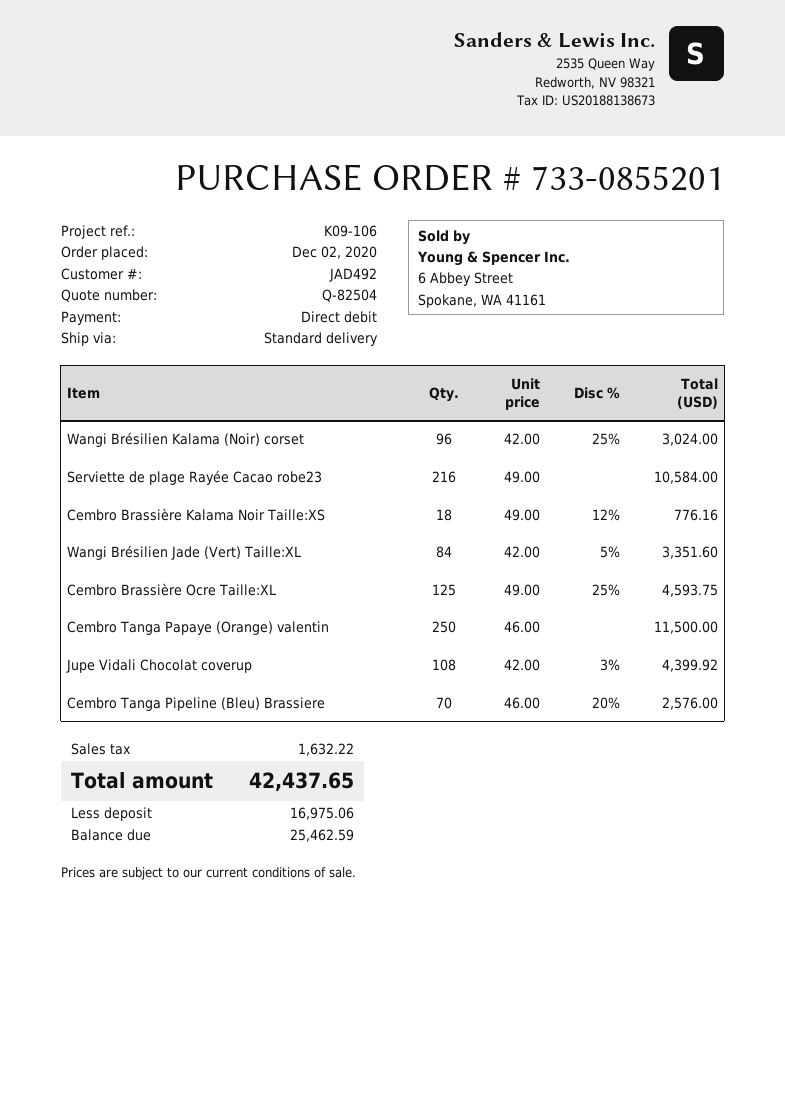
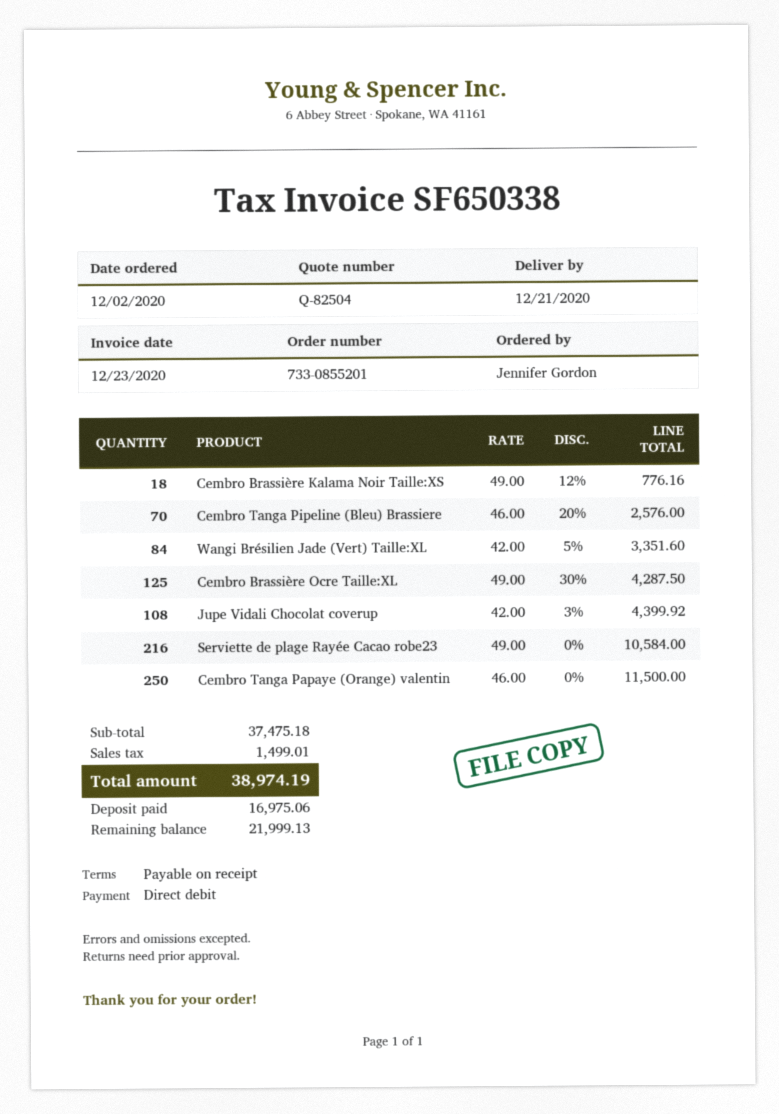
Wangi Brésilien Kalama (Noir) corset: 96 x 42.00 - 25% = 3024.00 -> none
Cembro Brassière Ocre Taille:XL: 125 x 49.00 - 25% = 4593.75 -> 125 x 49.00 - 30% = 4287.50
tax: 1632.22 -> 1499.01
total: 42437.65 -> 38974.19
balance: 25462.59 -> 21999.13

